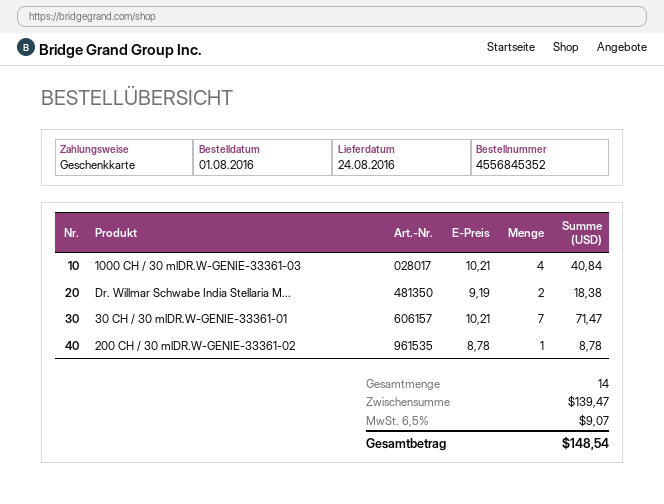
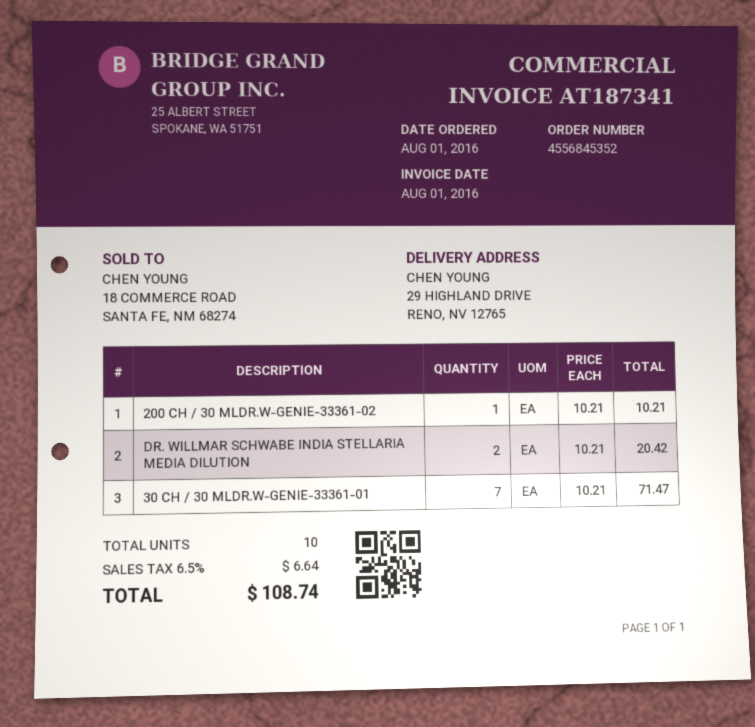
1000 CH / 30 mlDR.W-GENIE-33361-03: 4 x 10.21 = 40.84 -> none
Dr. Willmar Schwabe India Stellaria M...: 2 x 9.19 = 18.38 -> 2 x 10.21 = 20.42
200 CH / 30 mlDR.W-GENIE-33361-02: 1 x 8.78 = 8.78 -> 1 x 10.21 = 10.21
total quantity: 14 -> 10
tax: 6.5% = 9.07 -> 6.5% = 6.64
total: 148.54 -> 108.74

